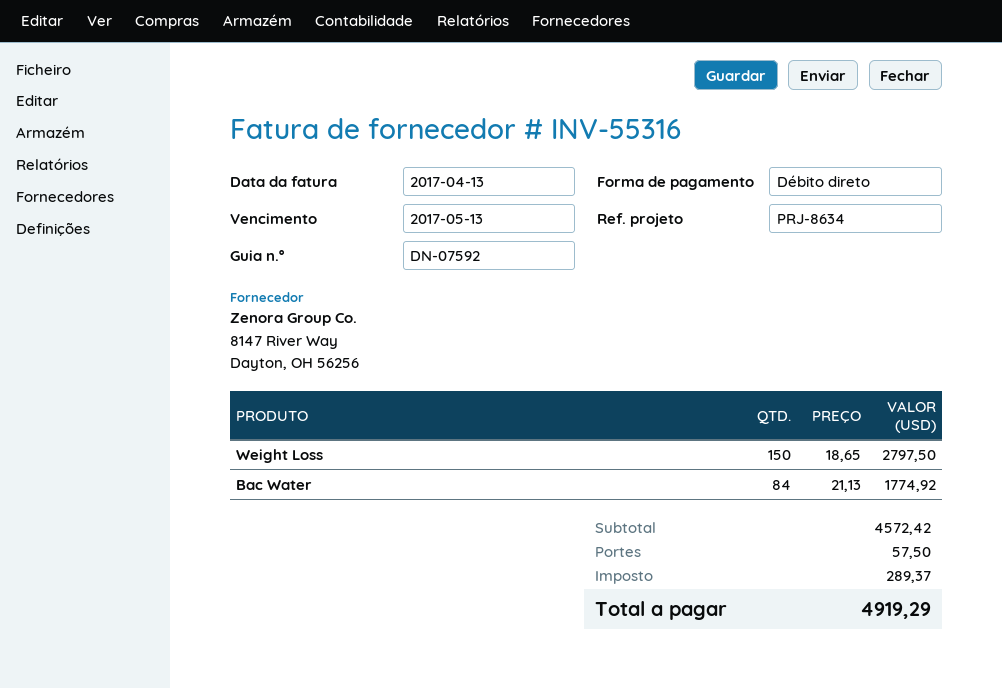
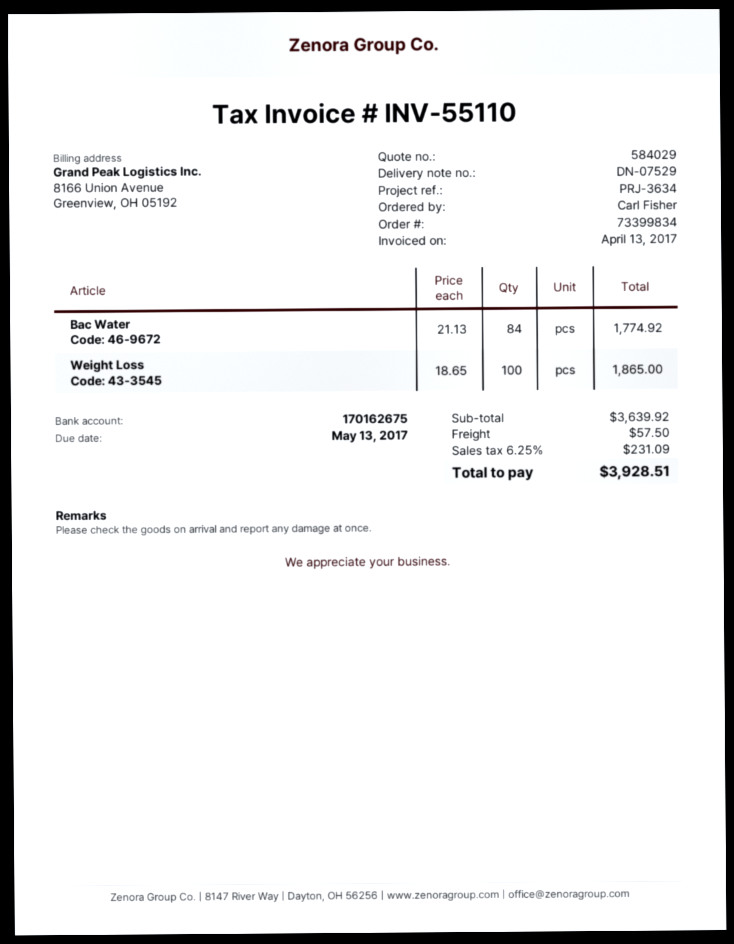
delivery note number: DN-07592 -> DN-07529
invoice number: INV-55316 -> INV-55110
reference: PRJ-8634 -> PRJ-3634
Weight Loss: 150 x 18.65 = 2797.50 -> 100 x 18.65 = 1865.00
subtotal: 4572.42 -> 3639.92
tax: 289.37 -> 231.09
total: 4919.29 -> 3928.51

